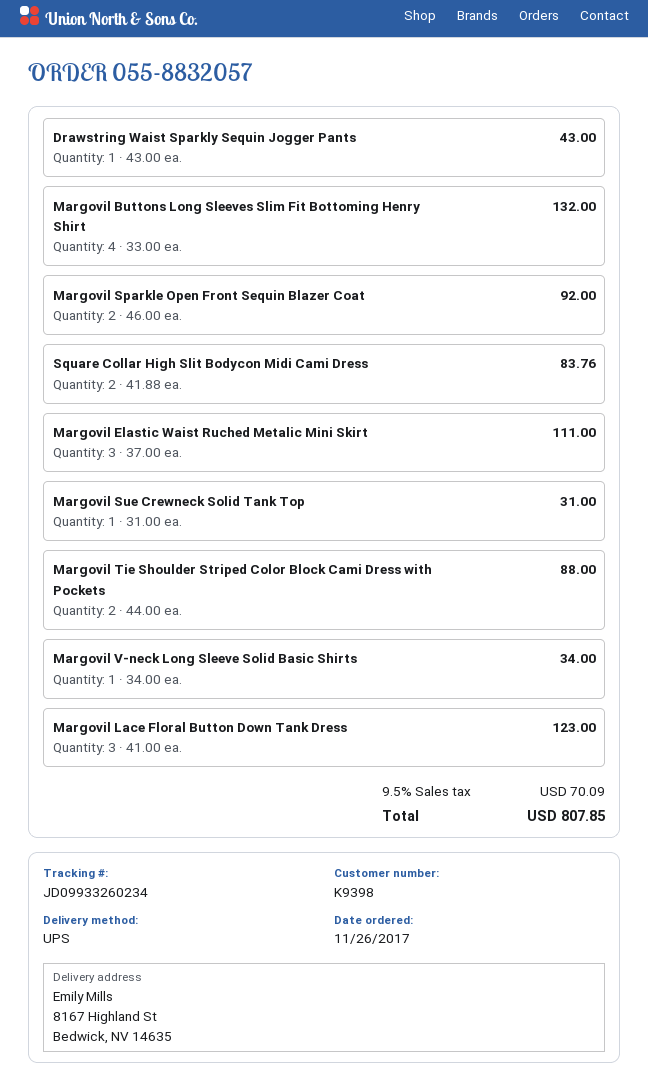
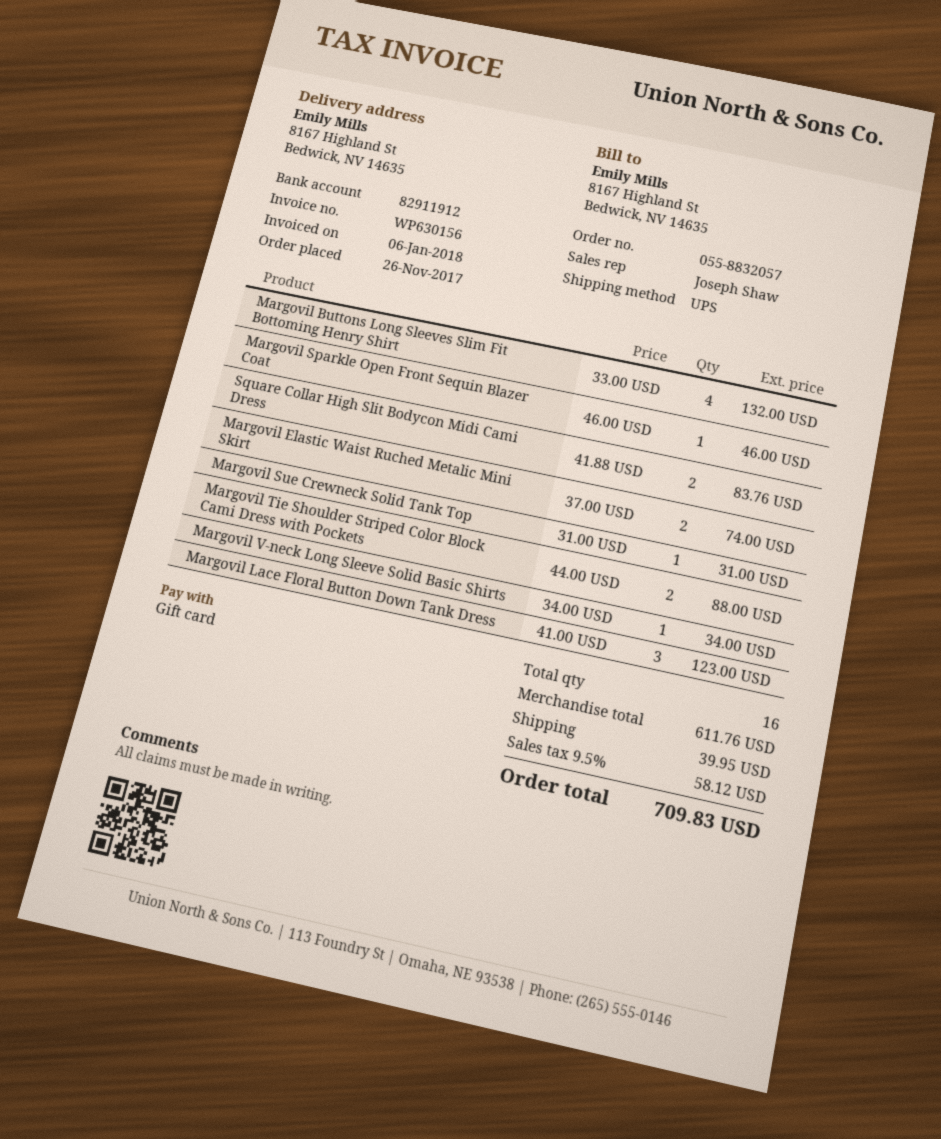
Drawstring Waist Sparkly Sequin Jogger Pants: 1 x 43.00 = 43.00 -> none
Margovil Sparkle Open Front Sequin Blazer Coat: 2 x 46.00 = 92.00 -> 1 x 46.00 = 46.00
Margovil Elastic Waist Ruched Metalic Mini Skirt: 3 x 37.00 = 111.00 -> 2 x 37.00 = 74.00
shipping: none -> 39.95
tax: 9.5% = 70.09 -> 9.5% = 58.12
total: 807.85 -> 709.83

